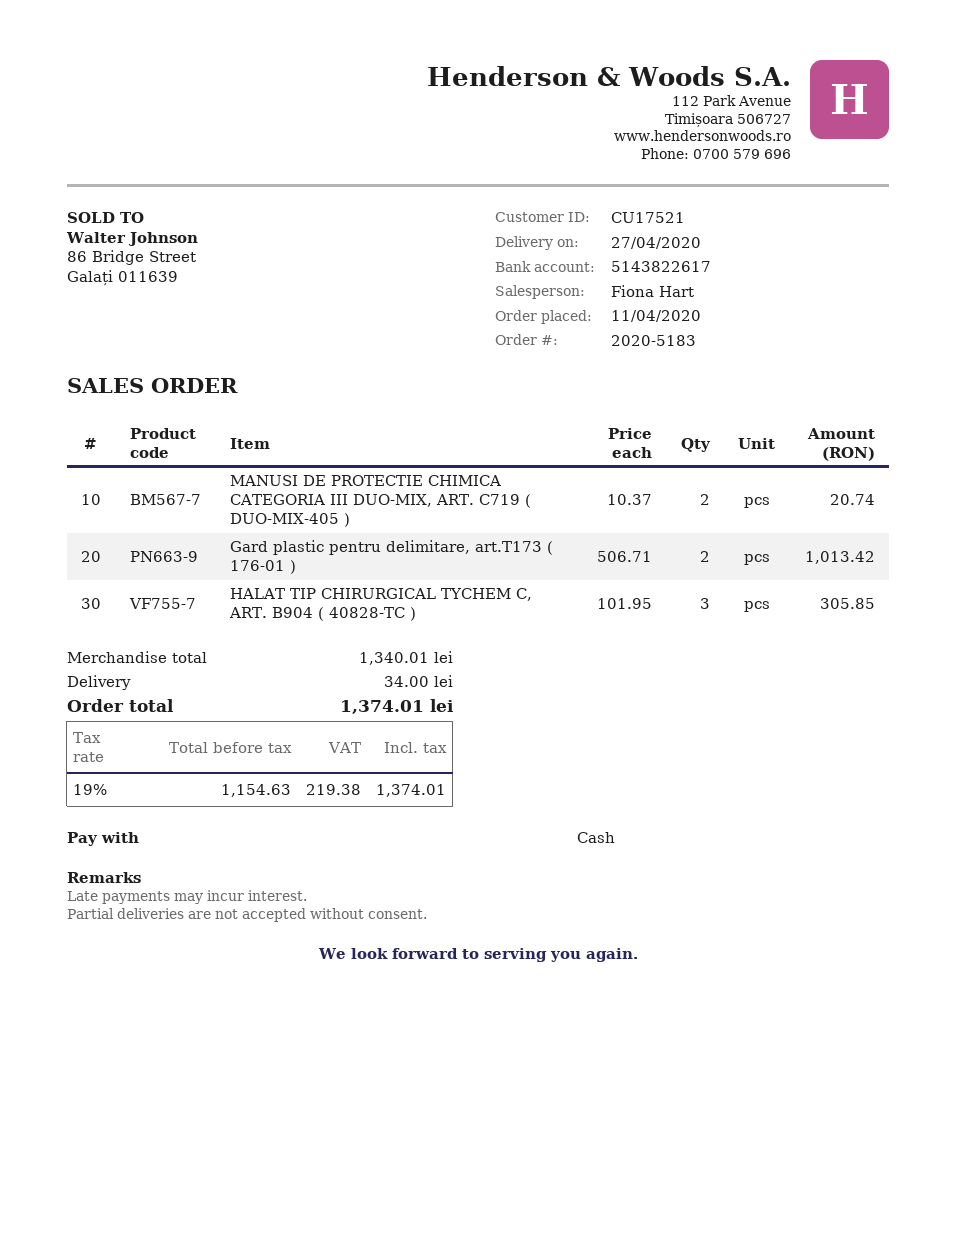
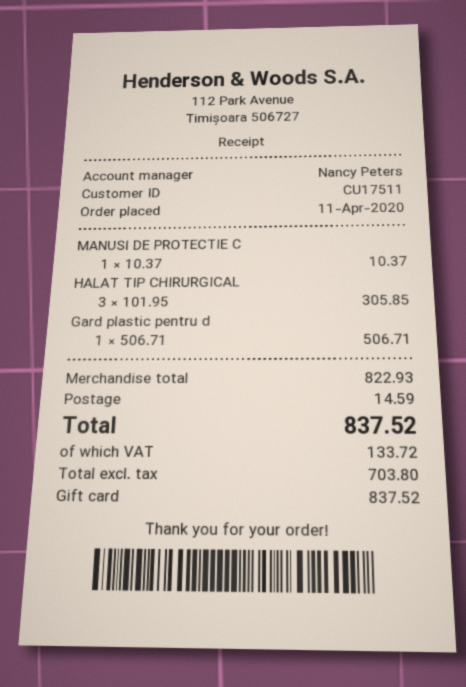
customer number: CU17521 -> CU17511
sales rep: Fiona Hart -> Nancy Peters
payment method: cash -> gift card
MANUSI DE PROTECTIE CHIMICA CATEGORIA III DUO-MIX, ART. C719 ( DUO-MIX-405 ): 2 x 10.37 = 20.74 -> 1 x 10.37 = 10.37
Gard plastic pentru delimitare, art.T173 ( 176-01 ): 2 x 506.71 = 1013.42 -> 1 x 506.71 = 506.71
subtotal: 1340.01 -> 822.93
shipping: 34.00 -> 14.59
net: 1154.63 -> 703.80
tax: 219.38 -> 133.72
total: 1374.01 -> 837.52

